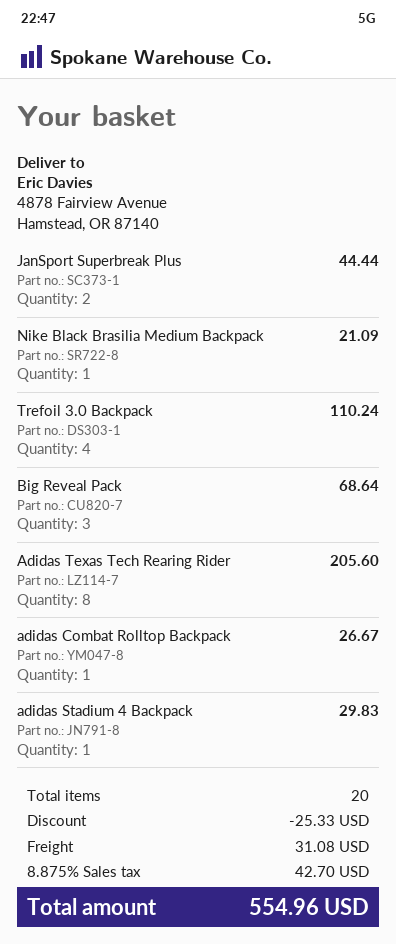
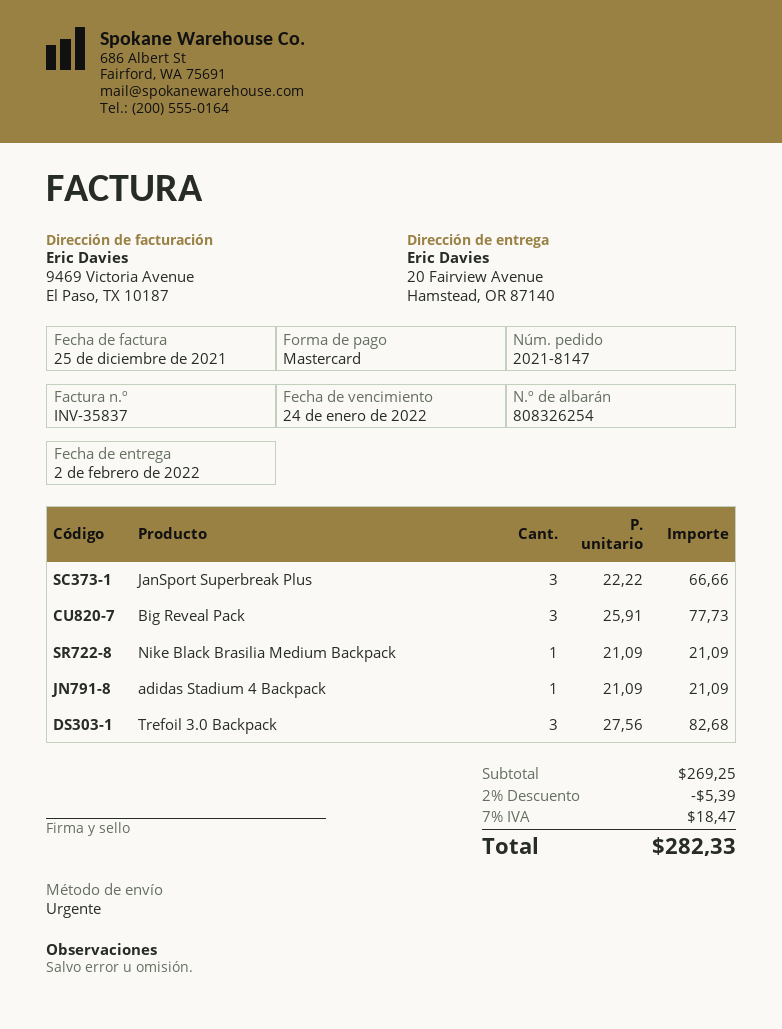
ship to: 4878 Fairview Avenue, Hamstead, OR 87140 -> 20 Fairview Avenue, Hamstead, OR 87140
JanSport Superbreak Plus: 2 for 44.44 -> 3 for 66.66
Trefoil 3.0 Backpack: 4 for 110.24 -> 3 for 82.68
Big Reveal Pack: 3 for 68.64 -> 3 for 77.73
Adidas Texas Tech Rearing Rider: 8 for 205.60 -> none
adidas Combat Rolltop Backpack: 1 for 26.67 -> none
adidas Stadium 4 Backpack: 1 for 29.83 -> 1 for 21.09
discount: 25.33 -> 5.39
shipping: 31.08 -> none
tax: 8.875% = 42.70 -> 7% = 18.47
total: 554.96 -> 282.33

